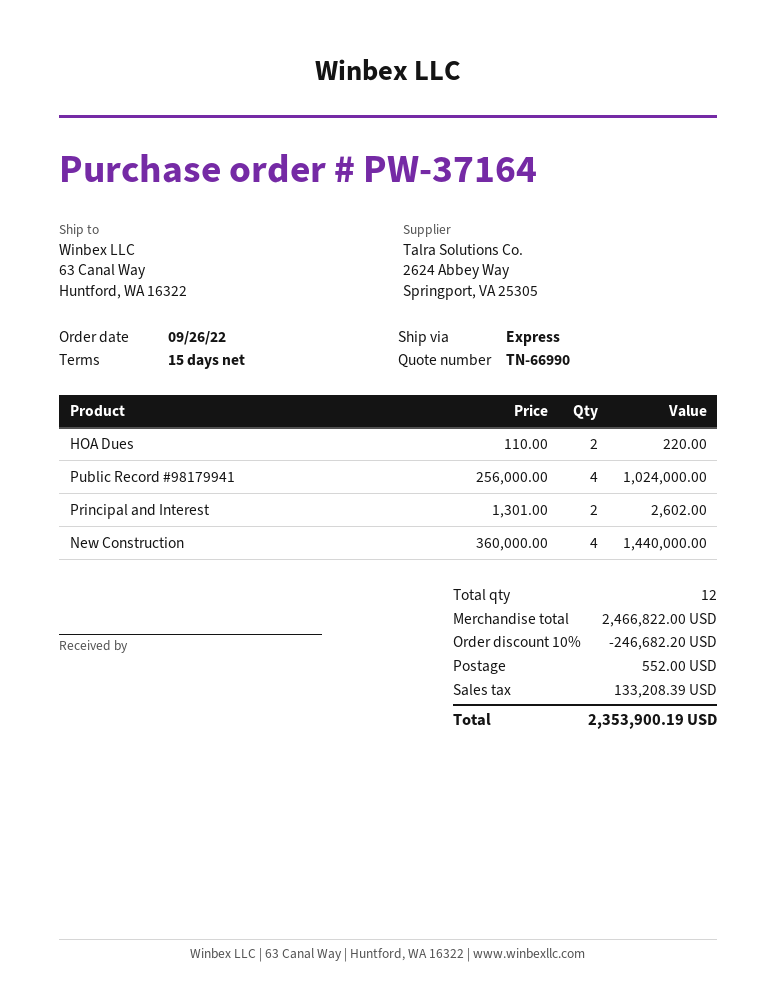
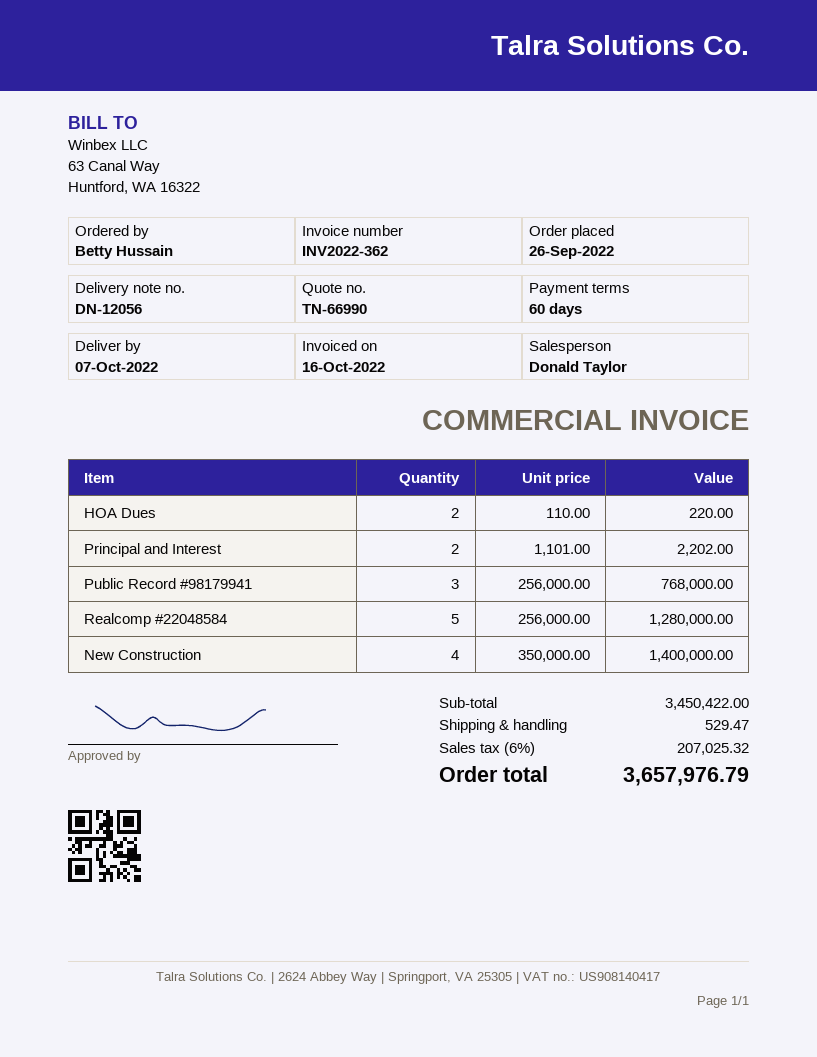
payment terms: 15 days -> 60 days
Public Record #98179941: 4 x 256000.00 = 1024000.00 -> 3 x 256000.00 = 768000.00
Principal and Interest: 2 x 1301.00 = 2602.00 -> 2 x 1101.00 = 2202.00
New Construction: 4 x 360000.00 = 1440000.00 -> 4 x 350000.00 = 1400000.00
Realcomp #22048584: none -> 5 x 256000.00 = 1280000.00
subtotal: 2466822.00 -> 3450422.00
discount: 10% = 246682.20 -> none
shipping: 552.00 -> 529.47
tax: 133208.39 -> 207025.32
total: 2353900.19 -> 3657976.79

